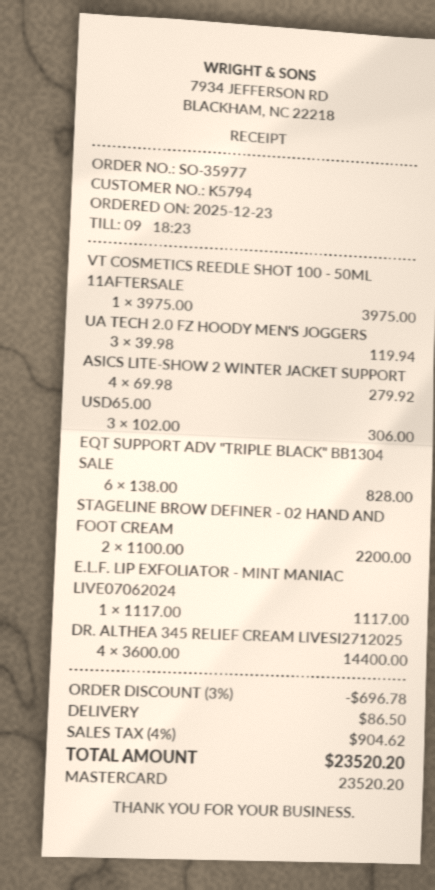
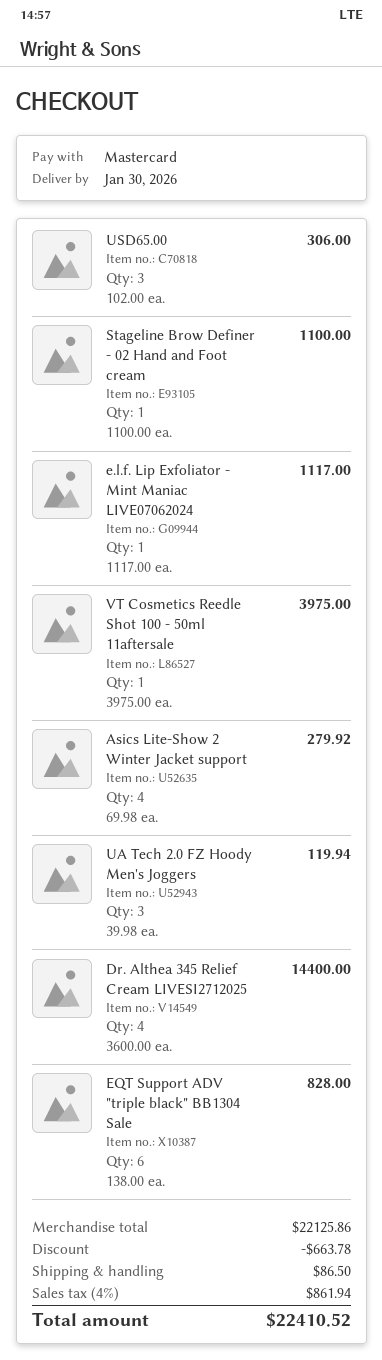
STAGELINE BROW DEFINER - 02 HAND AND FOOT CREAM: 2 x 1100.00 = 2200.00 -> 1 x 1100.00 = 1100.00
discount: 696.78 -> 663.78
tax: 4% = 904.62 -> 4% = 861.94
total: 23520.20 -> 22410.52

